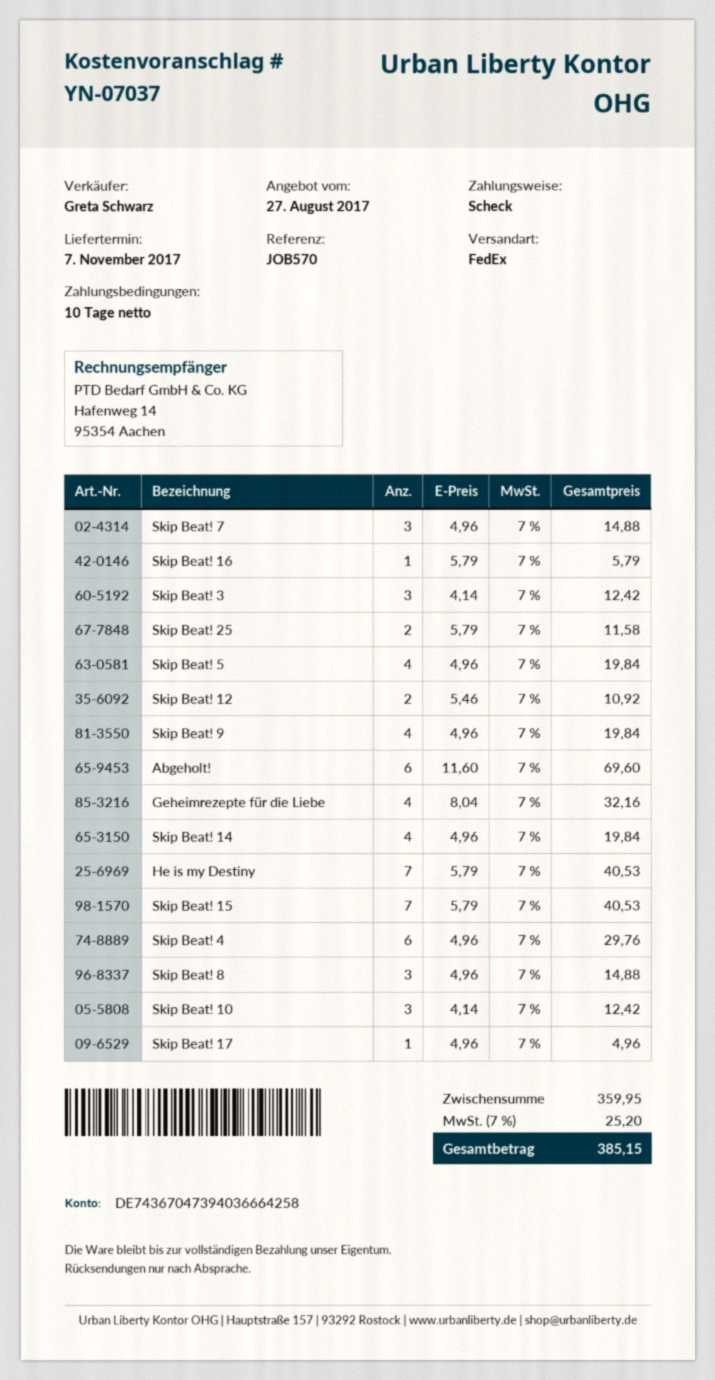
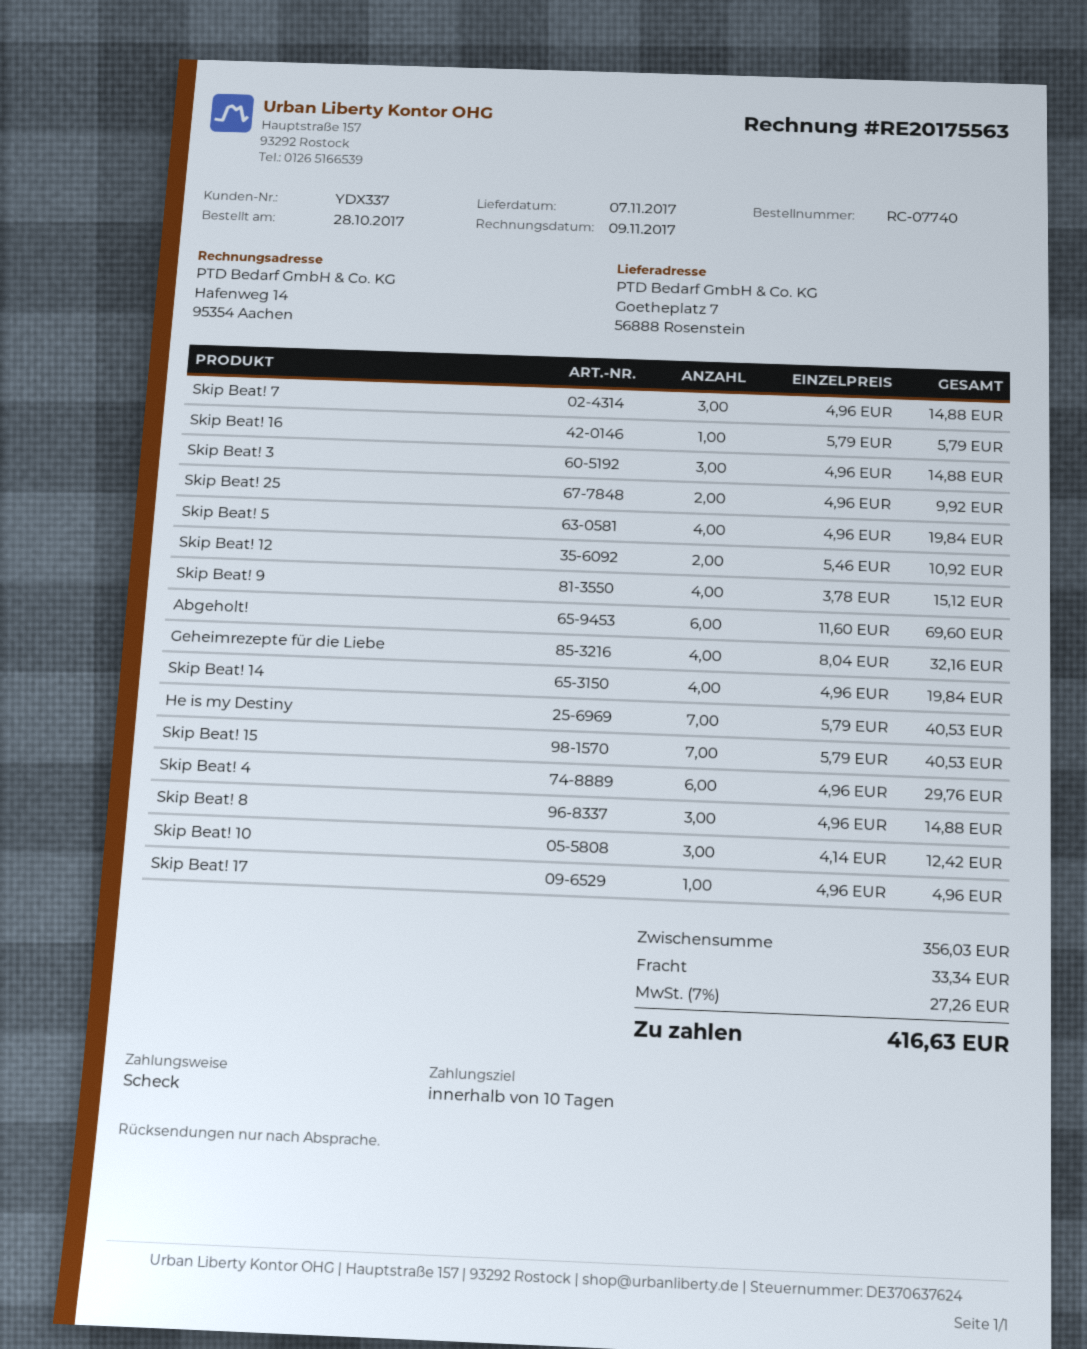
Skip Beat! 3: 3 x 4.14 = 12.42 -> 3 x 4.96 = 14.88
Skip Beat! 25: 2 x 5.79 = 11.58 -> 2 x 4.96 = 9.92
Skip Beat! 9: 4 x 4.96 = 19.84 -> 4 x 3.78 = 15.12
subtotal: 359.95 -> 356.03
shipping: none -> 33.34
tax: 7% = 25.20 -> 7% = 27.26
total: 385.15 -> 416.63

